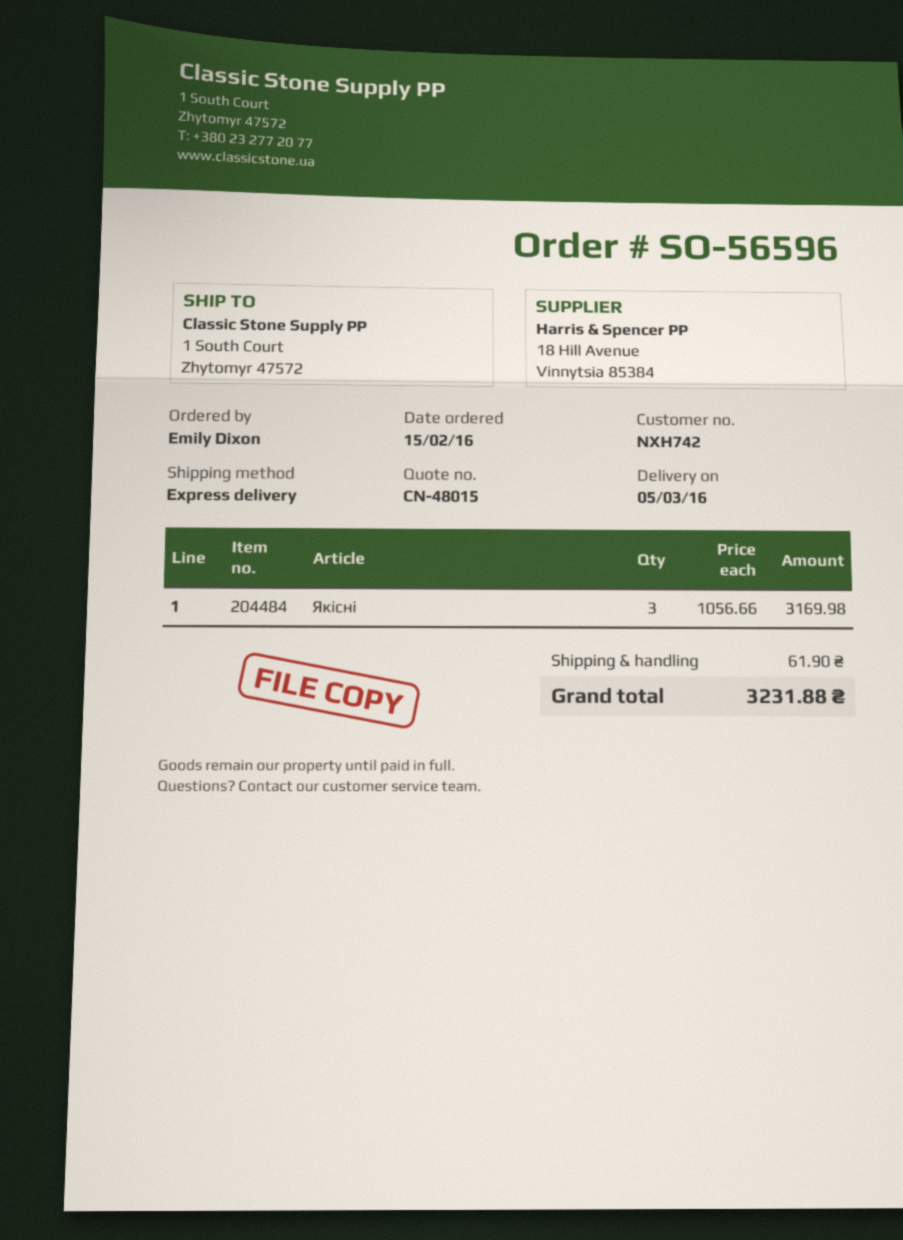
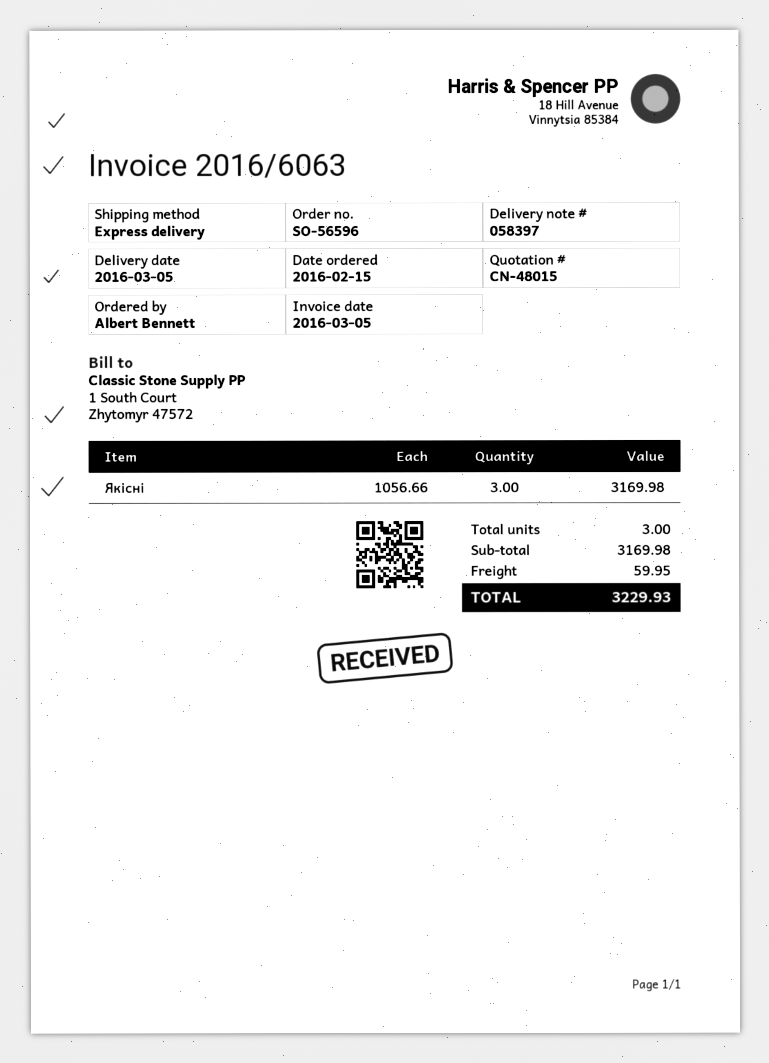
ordered by: Emily Dixon -> Albert Bennett
shipping: 61.90 -> 59.95
total: 3231.88 -> 3229.93

